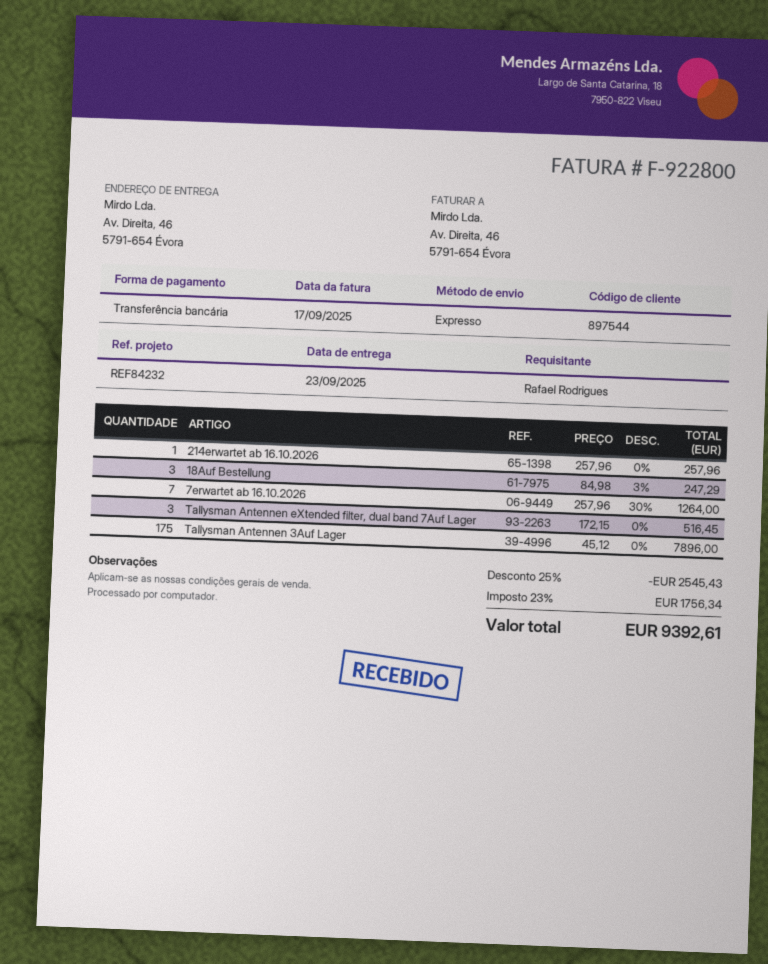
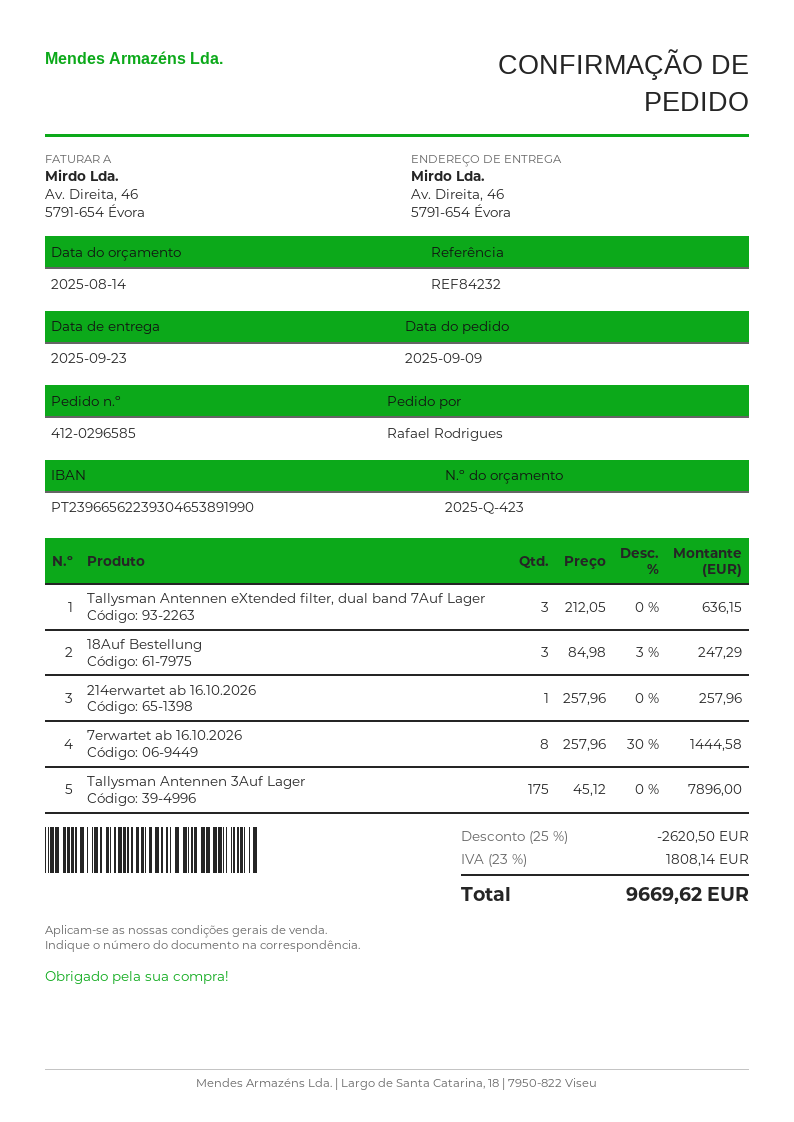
7erwartet ab 16.10.2026: 7 x 257.96 - 30% = 1264.00 -> 8 x 257.96 - 30% = 1444.58
Tallysman Antennen eXtended filter, dual band 7Auf Lager: 3 x 172.15 = 516.45 -> 3 x 212.05 = 636.15
discount: 25% = 2545.43 -> 25% = 2620.50
tax: 23% = 1756.34 -> 23% = 1808.14
total: 9392.61 -> 9669.62

